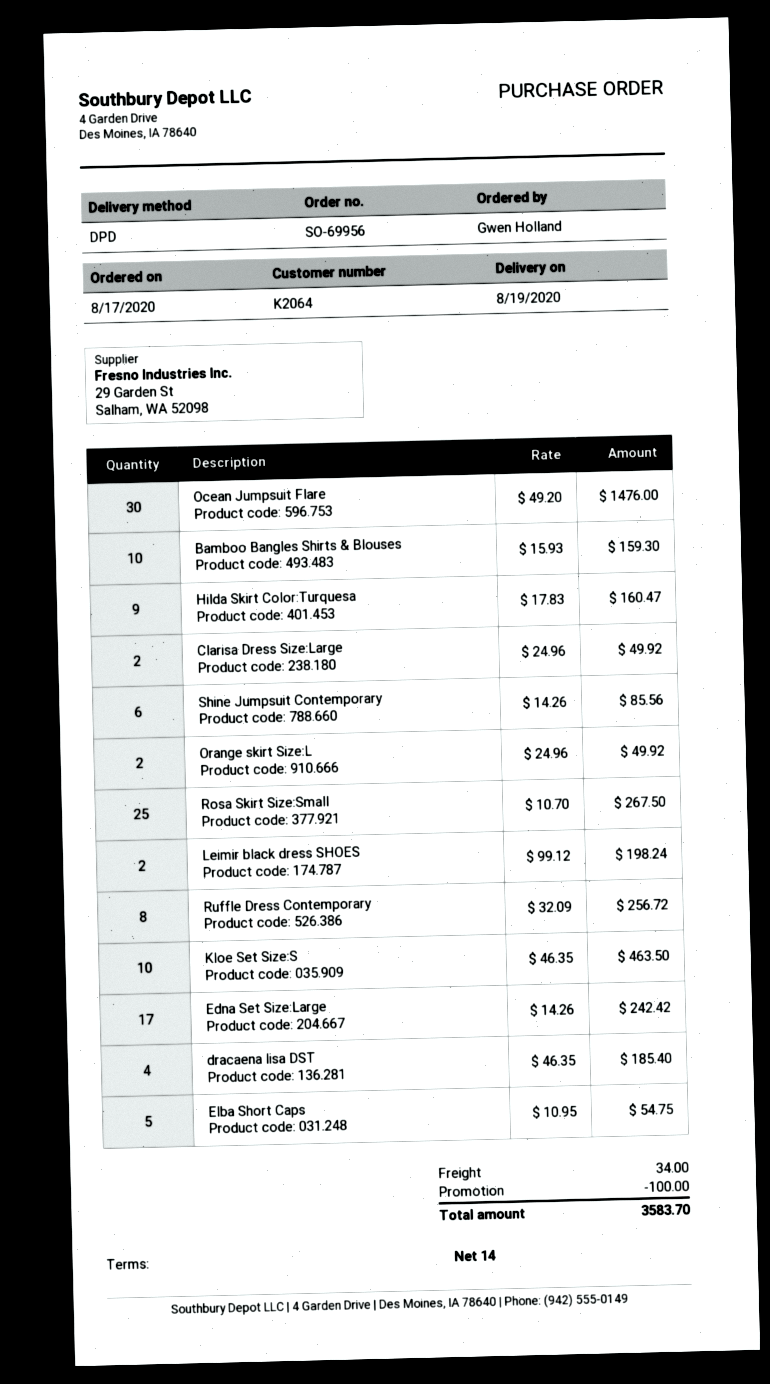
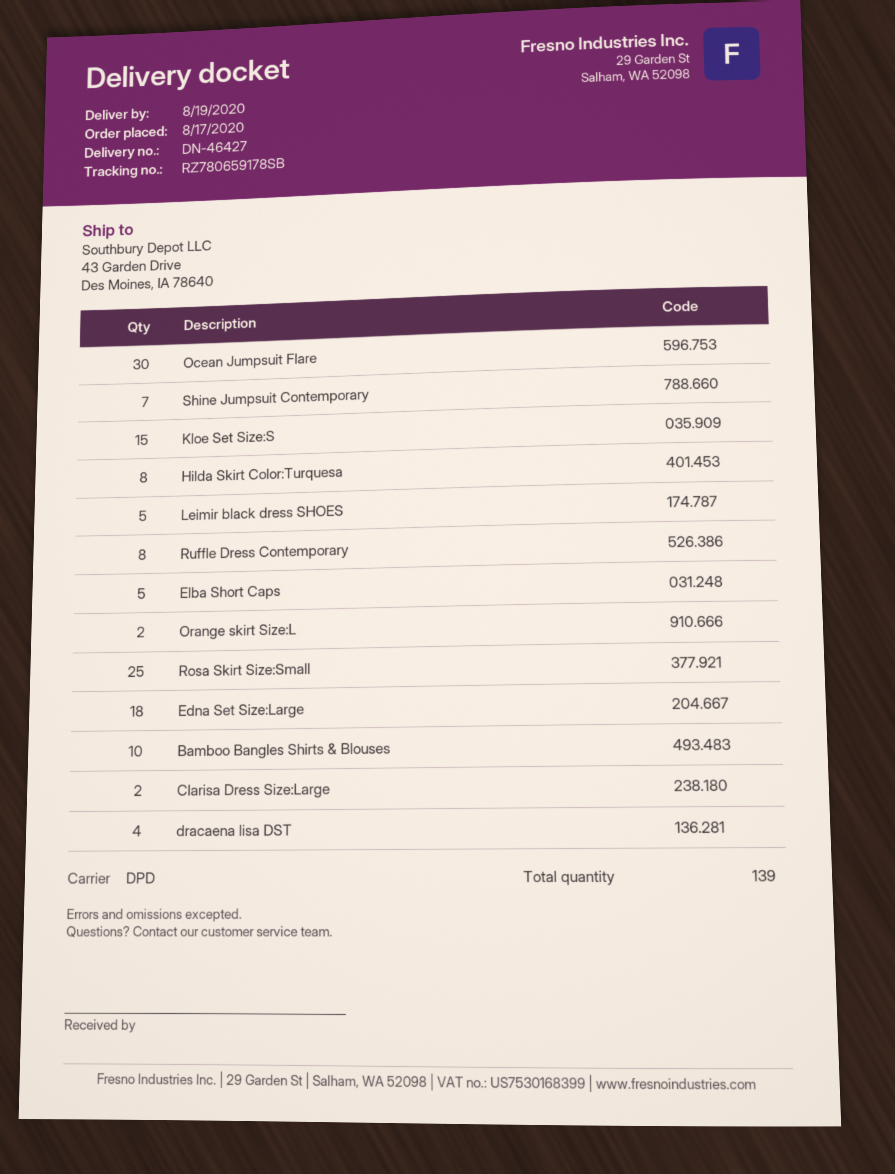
Hilda Skirt Color:Turquesa: 9 -> 8
Shine Jumpsuit Contemporary: 6 -> 7
Leimir black dress SHOES: 2 -> 5
Kloe Set Size:S: 10 -> 15
Edna Set Size:Large: 17 -> 18

